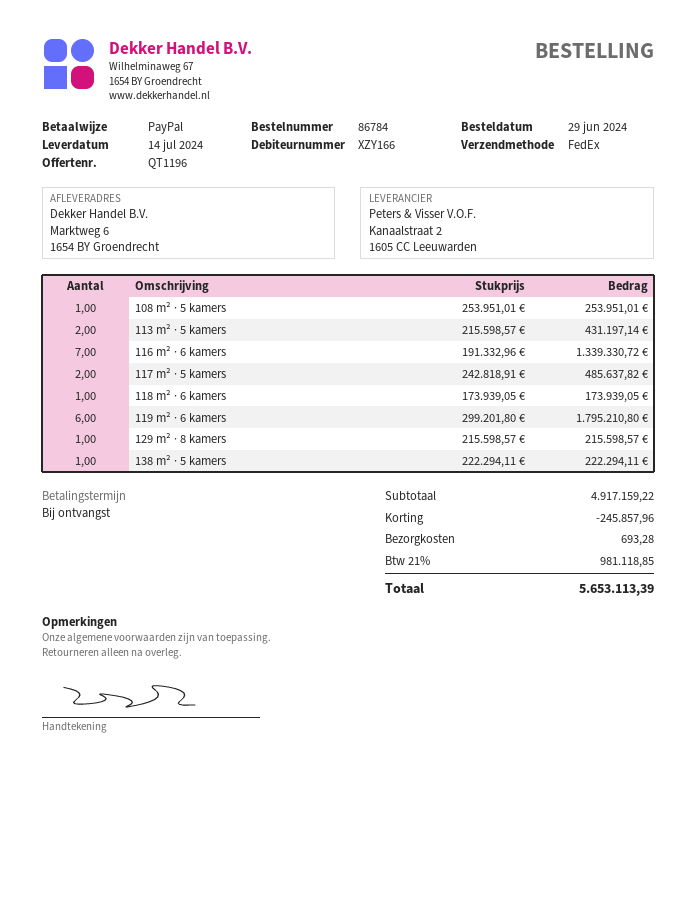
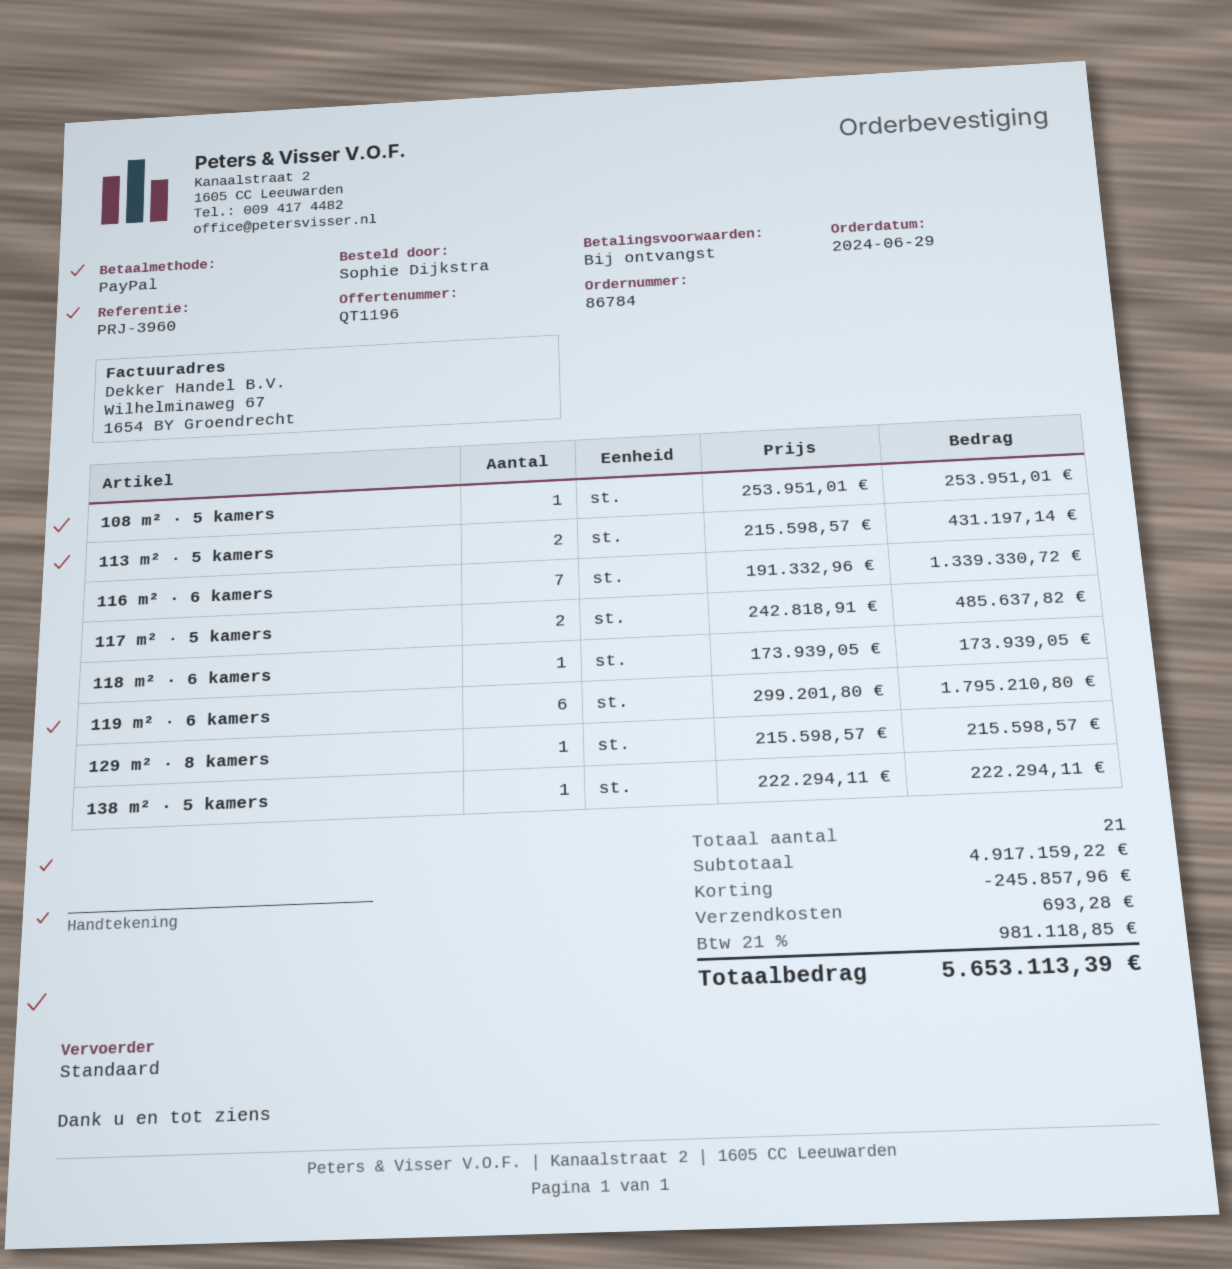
shipping method: FedEx -> standard

